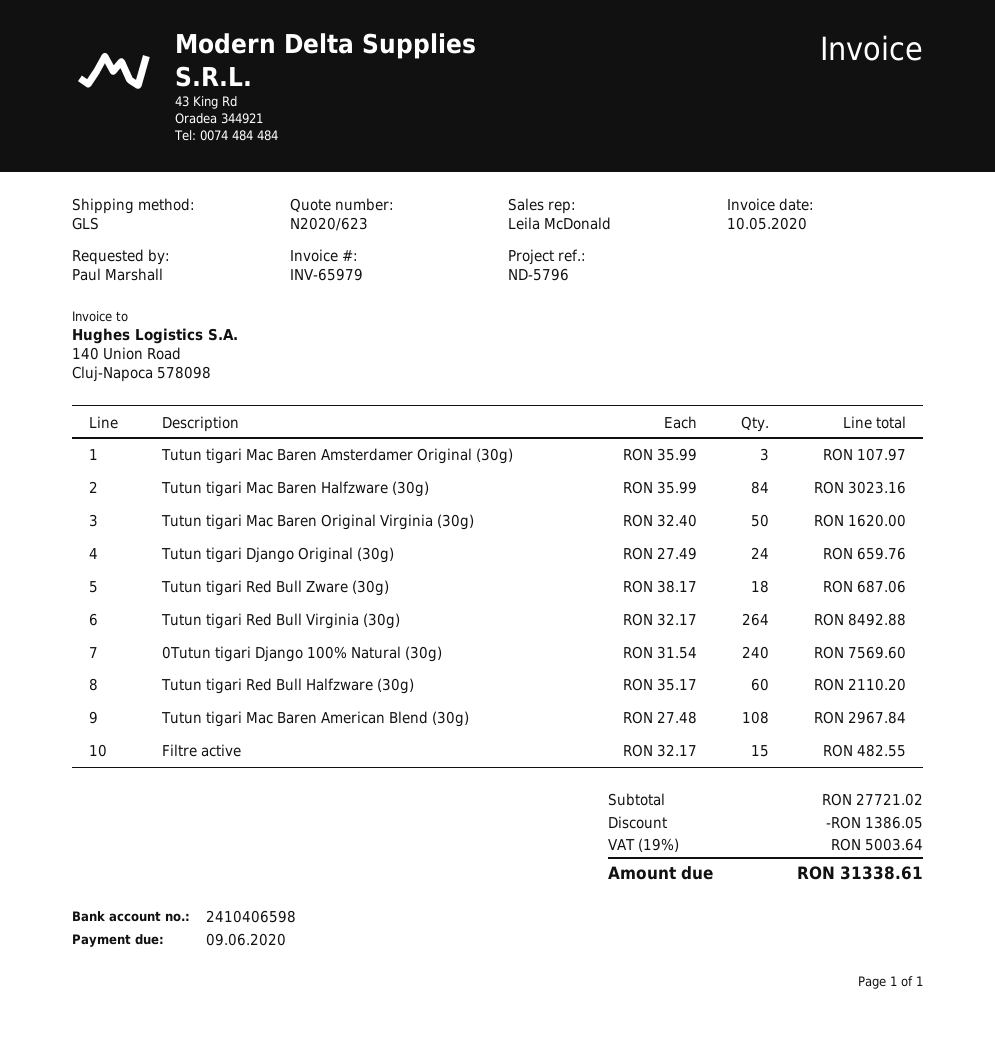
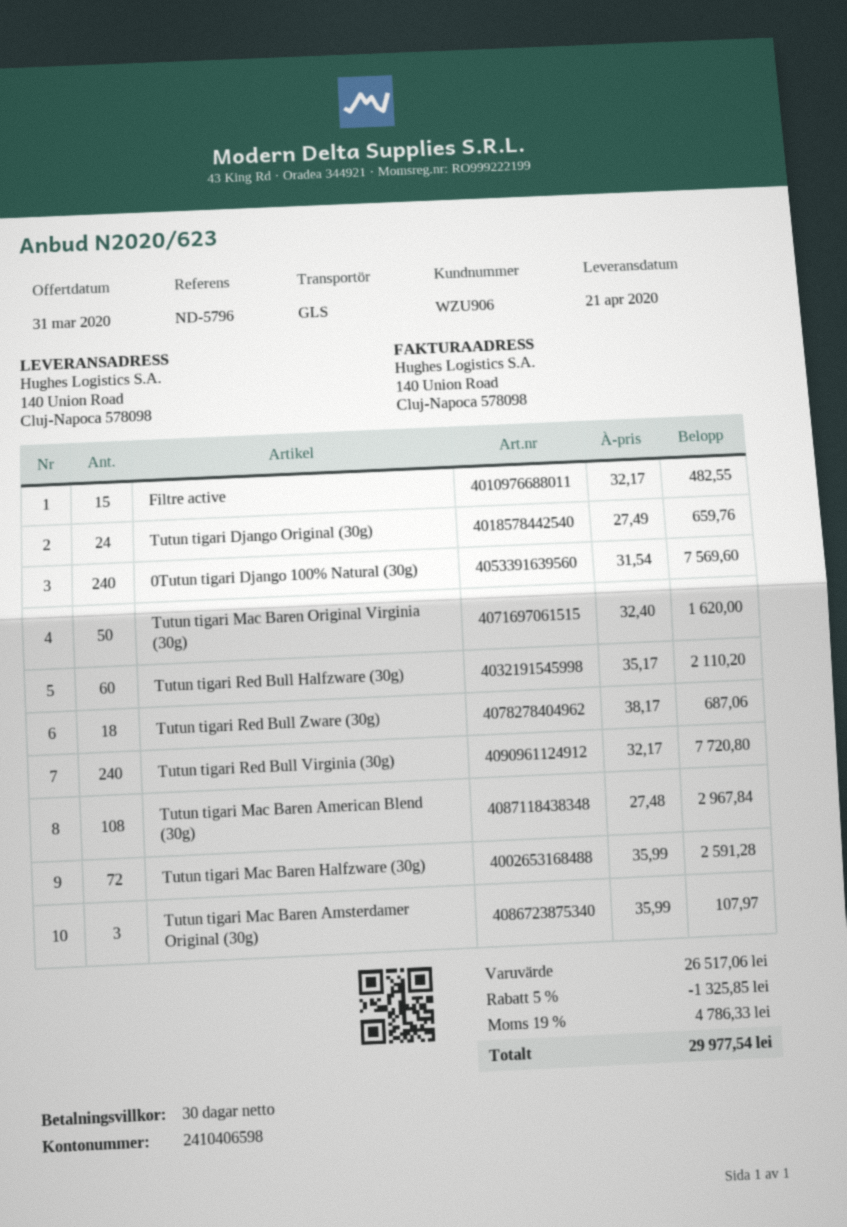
Tutun tigari Mac Baren Halfzware (30g): 84 x 35.99 = 3023.16 -> 72 x 35.99 = 2591.28
Tutun tigari Red Bull Virginia (30g): 264 x 32.17 = 8492.88 -> 240 x 32.17 = 7720.80
subtotal: 27721.02 -> 26517.06
discount: 1386.05 -> 1325.85
tax: 19% = 5003.64 -> 19% = 4786.33
total: 31338.61 -> 29977.54

